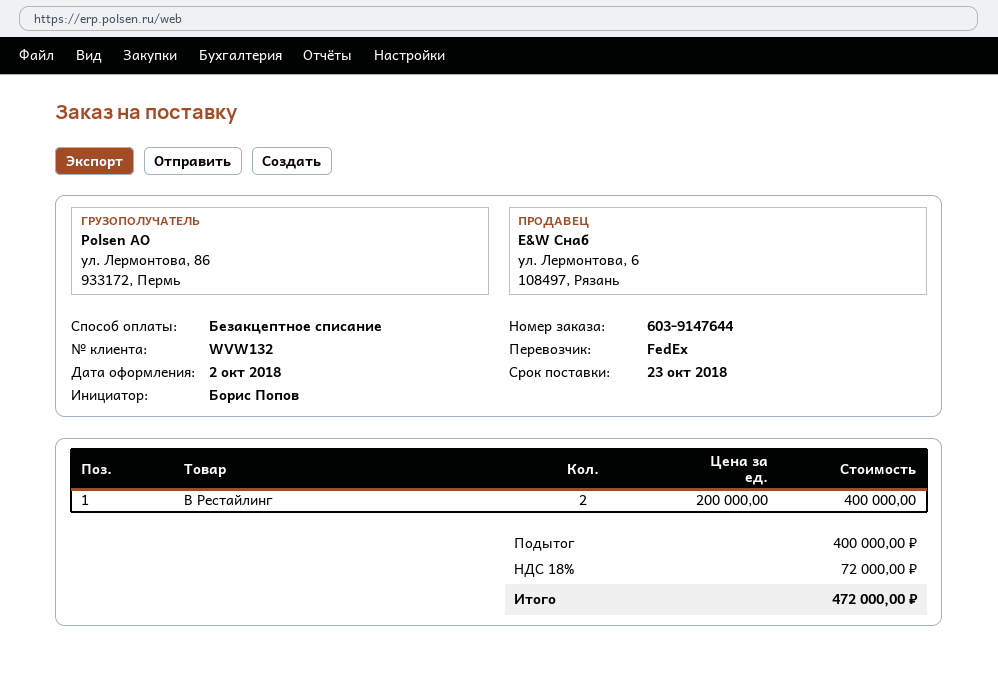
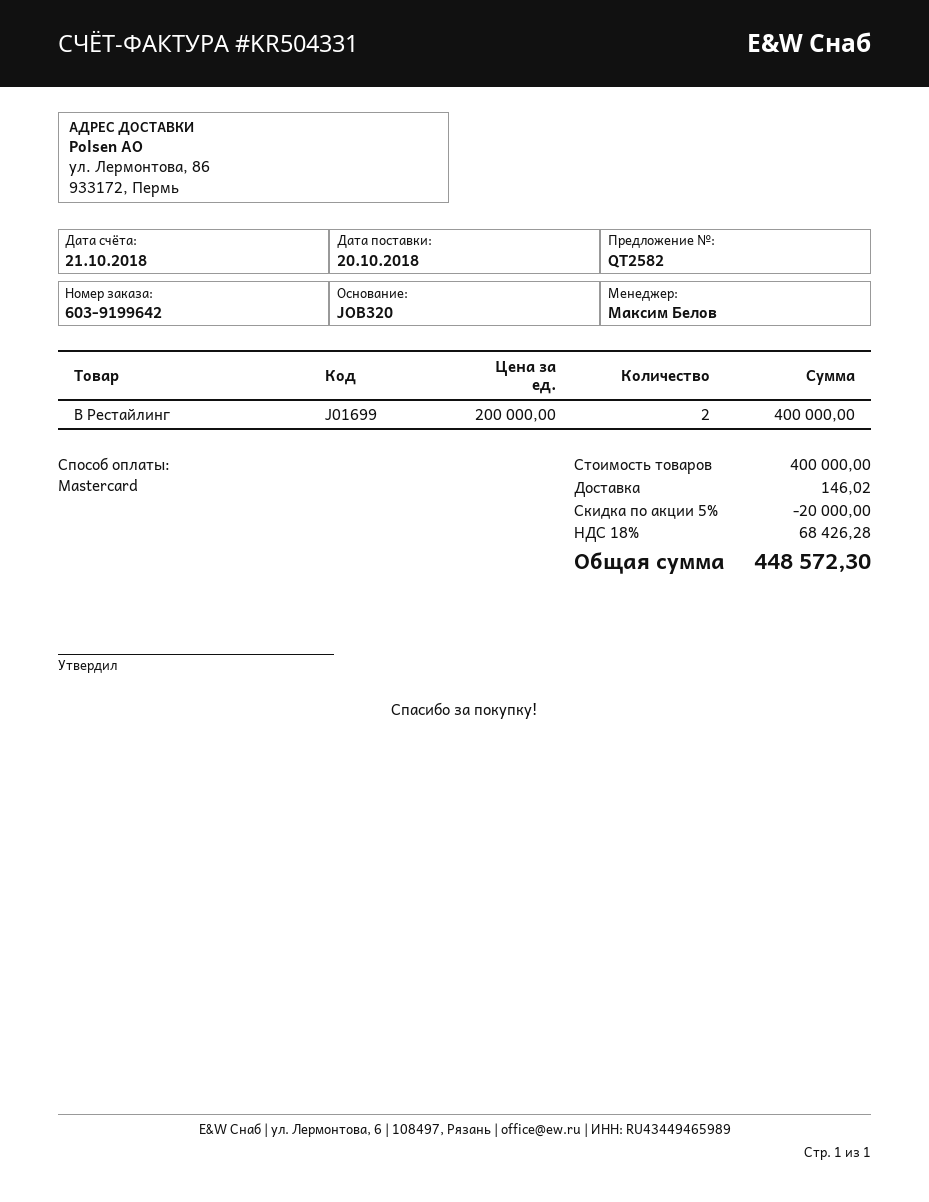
order number: 603-9147644 -> 603-9199642
delivery date: 2018-10-23 -> 2018-10-20
payment method: direct debit -> Mastercard
discount: none -> 5% = 20000.00
shipping: none -> 146.02
tax: 18% = 72000.00 -> 18% = 68426.28
total: 472000.00 -> 448572.30

